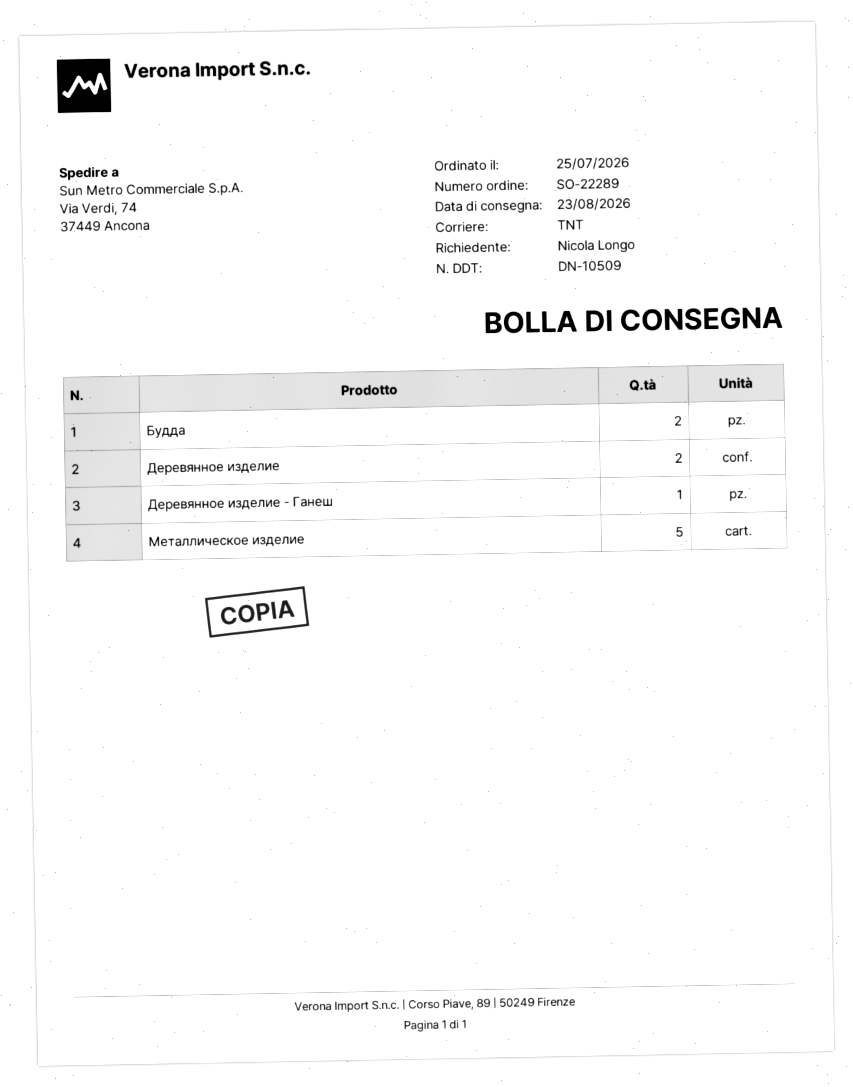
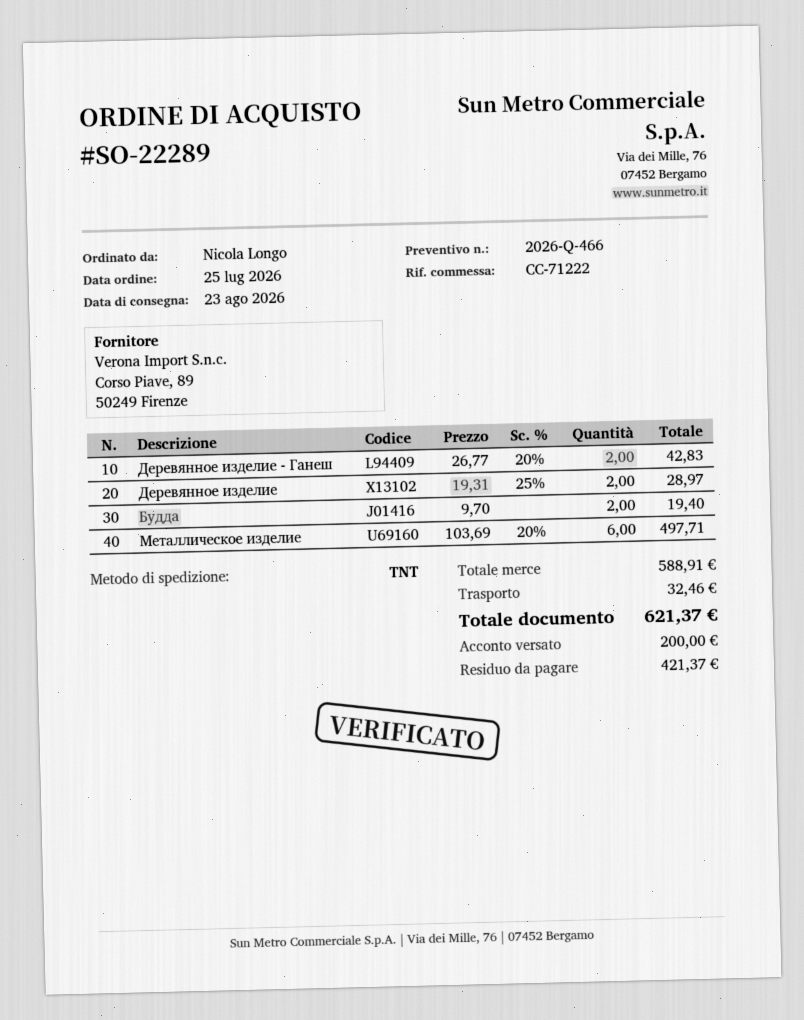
Деревянное изделие - Ганеш: 1 -> 2
Металлическое изделие: 5 -> 6

